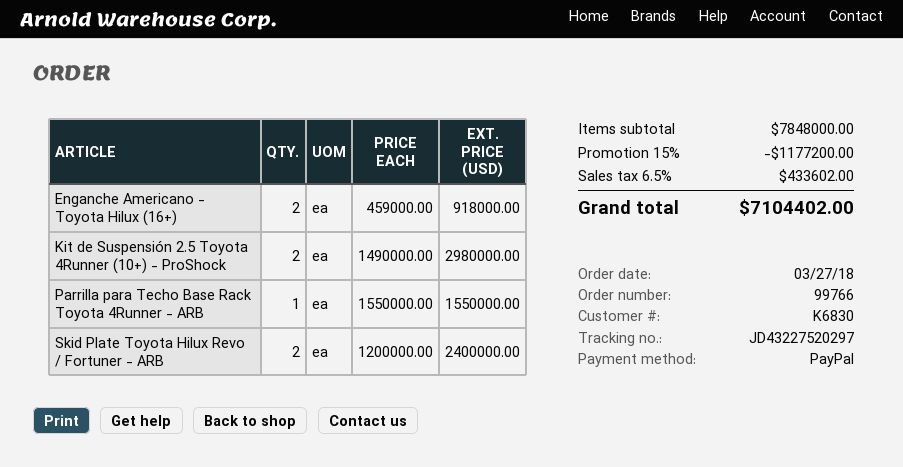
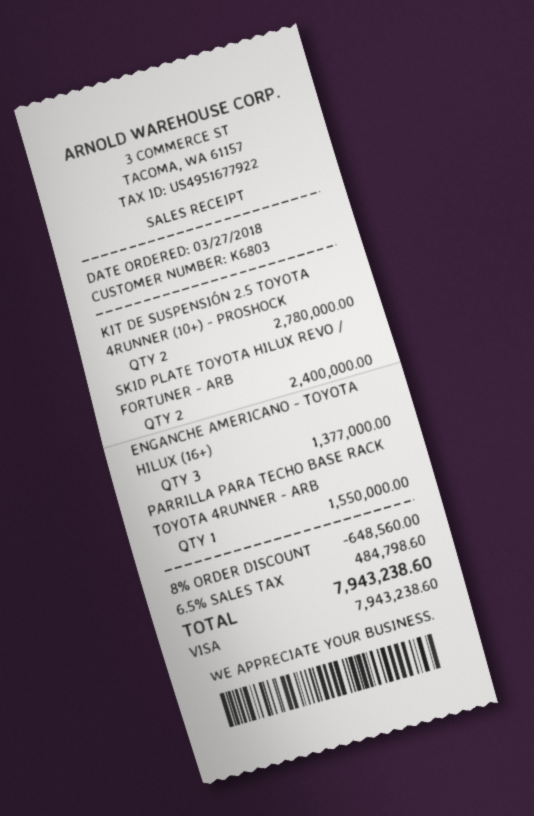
customer number: K6830 -> K6803
payment method: PayPal -> Visa
Enganche Americano - Toyota Hilux (16+): 2 for 918000.00 -> 3 for 1377000.00
Kit de Suspensión 2.5 Toyota 4Runner (10+) - ProShock: 2 for 2980000.00 -> 2 for 2780000.00
discount: 15% = 1177200.00 -> 8% = 648560.00
tax: 6.5% = 433602.00 -> 6.5% = 484798.60
total: 7104402.00 -> 7943238.60

